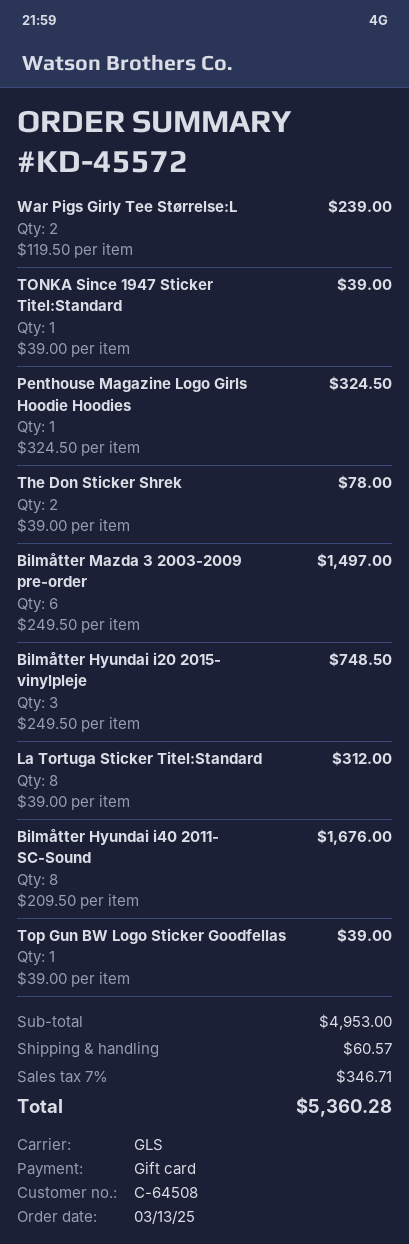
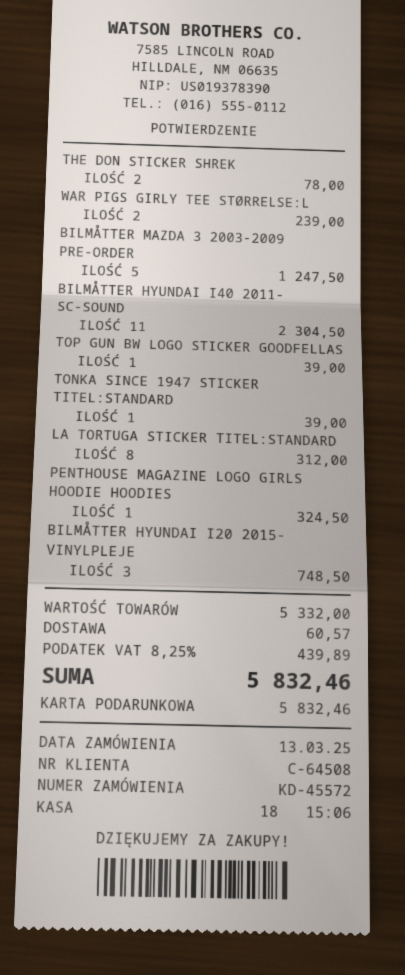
Bilmåtter Mazda 3 2003-2009 pre-order: 6 for 1497.00 -> 5 for 1247.50
Bilmåtter Hyundai i40 2011- SC-Sound: 8 for 1676.00 -> 11 for 2304.50
subtotal: 4953.00 -> 5332.00
tax: 7% = 346.71 -> 8.25% = 439.89
total: 5360.28 -> 5832.46

